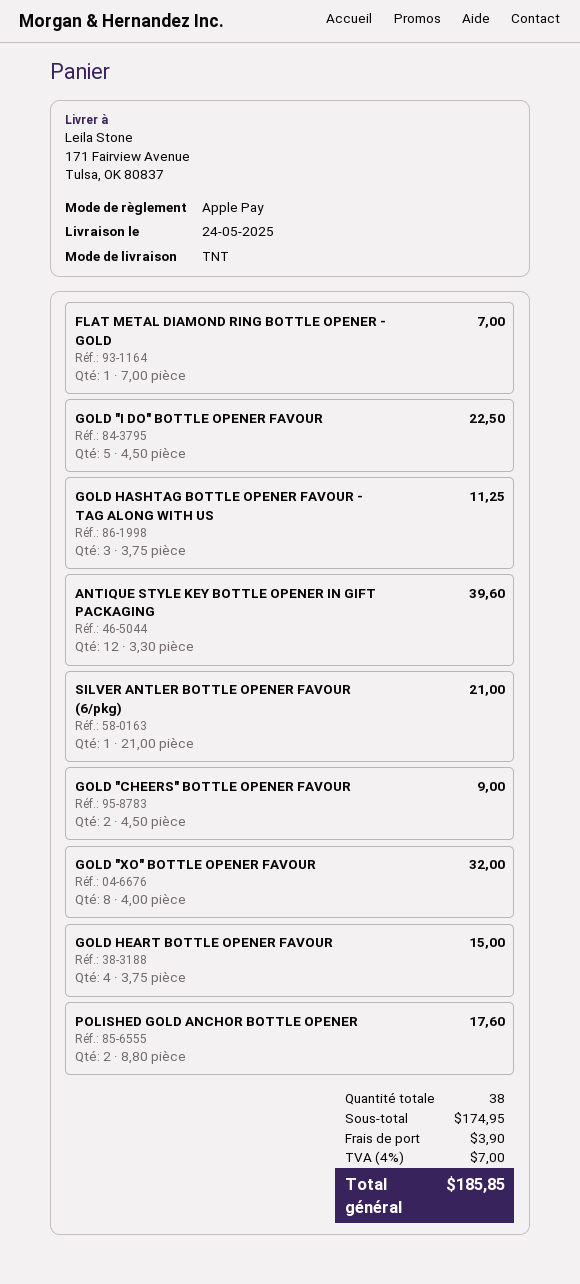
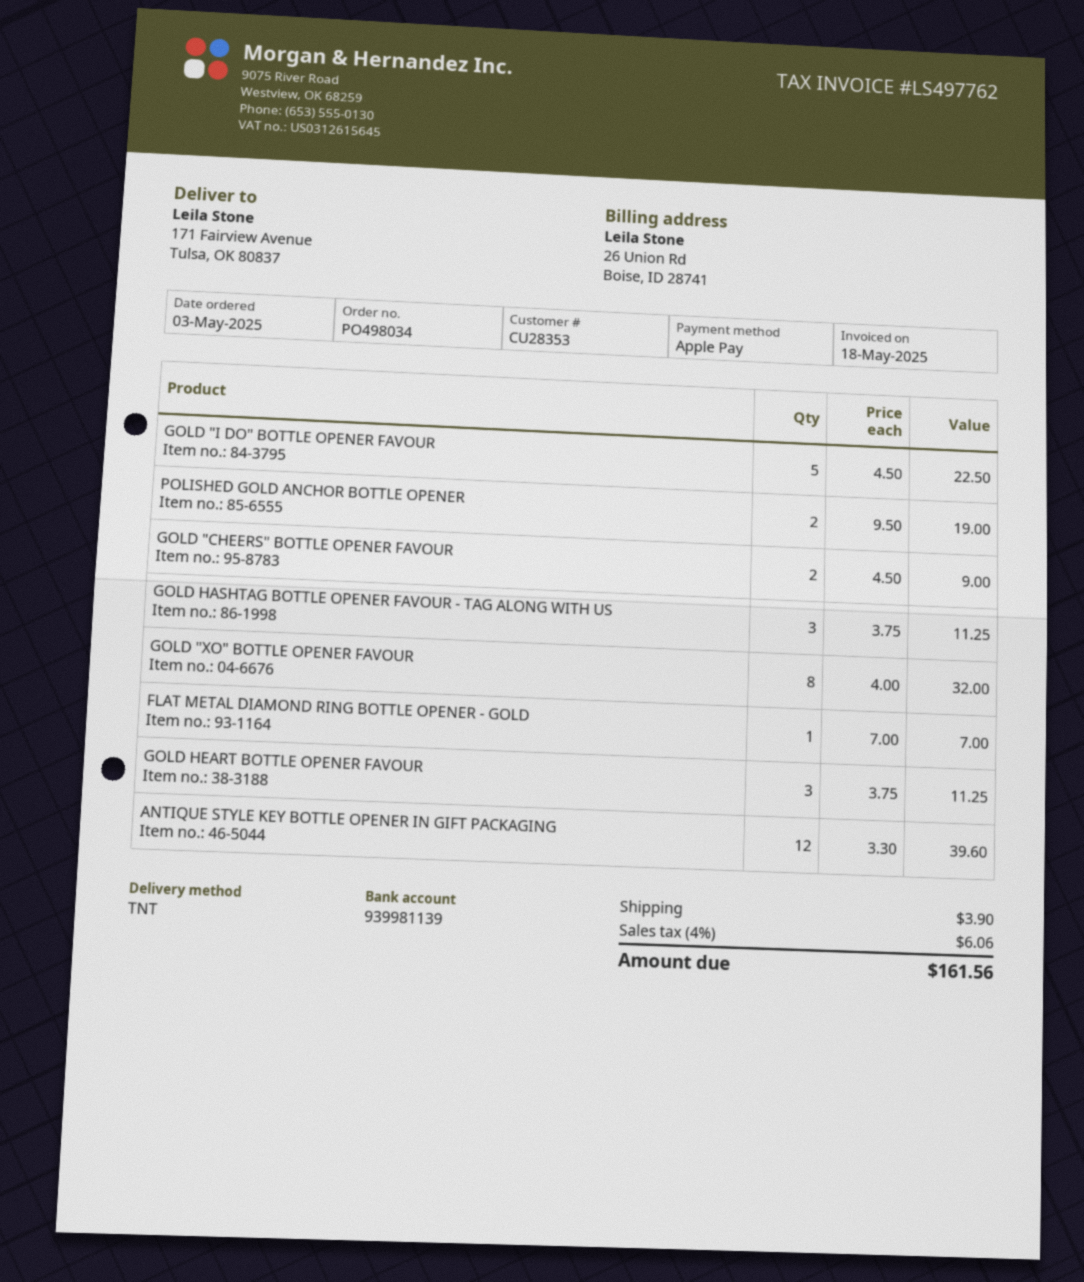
SILVER ANTLER BOTTLE OPENER FAVOUR (6/pkg): 1 x 21.00 = 21.00 -> none
GOLD HEART BOTTLE OPENER FAVOUR: 4 x 3.75 = 15.00 -> 3 x 3.75 = 11.25
POLISHED GOLD ANCHOR BOTTLE OPENER: 2 x 8.80 = 17.60 -> 2 x 9.50 = 19.00
tax: 4% = 7.00 -> 4% = 6.06
total: 185.85 -> 161.56

